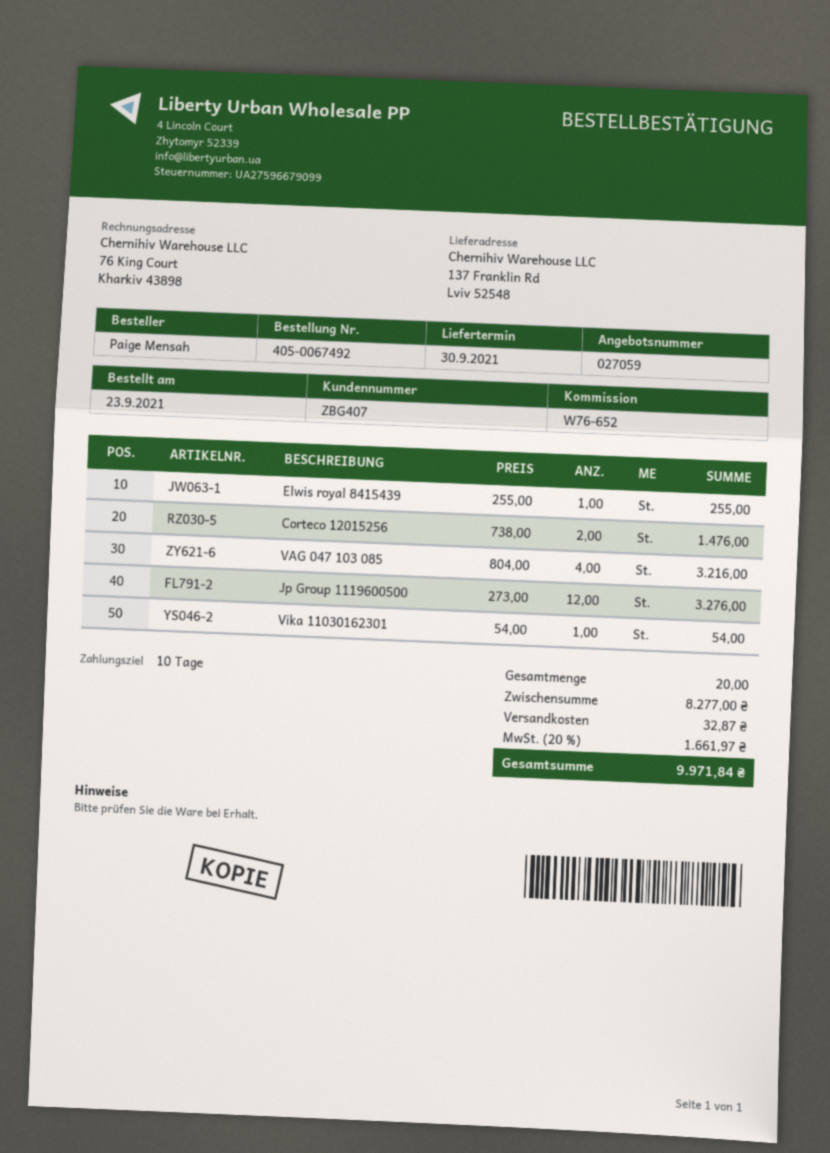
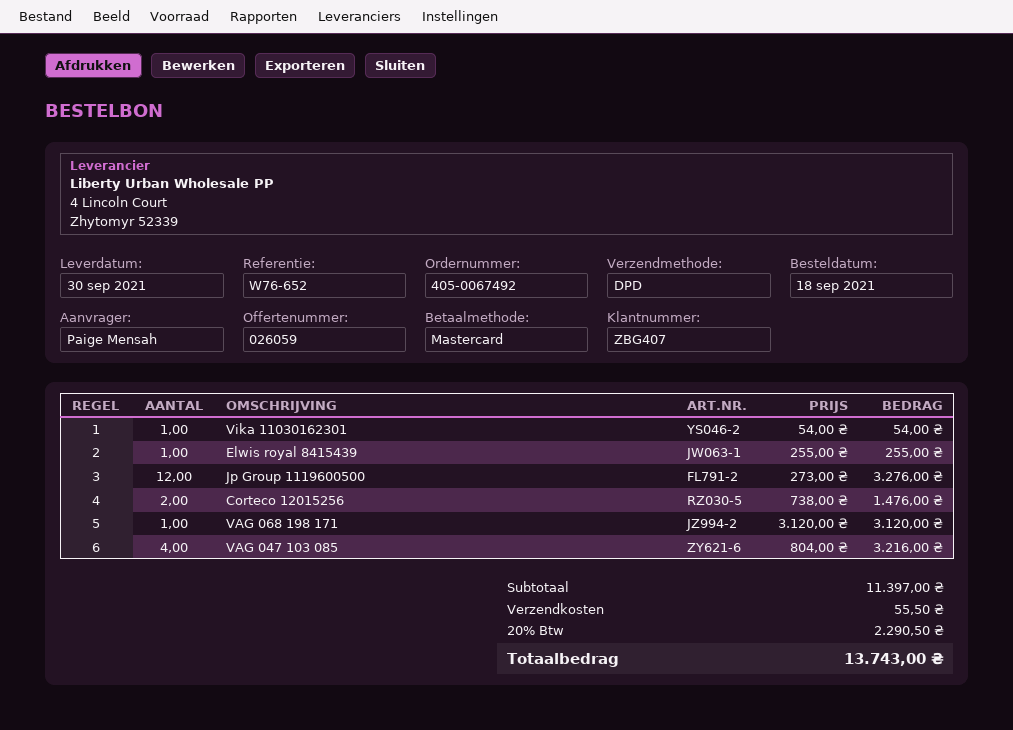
quote number: 027059 -> 026059
order date: 2021-09-23 -> 2021-09-18
VAG 068 198 171: none -> 1 x 3120.00 = 3120.00
subtotal: 8277.00 -> 11397.00
shipping: 32.87 -> 55.50
tax: 20% = 1661.97 -> 20% = 2290.50
total: 9971.84 -> 13743.00

